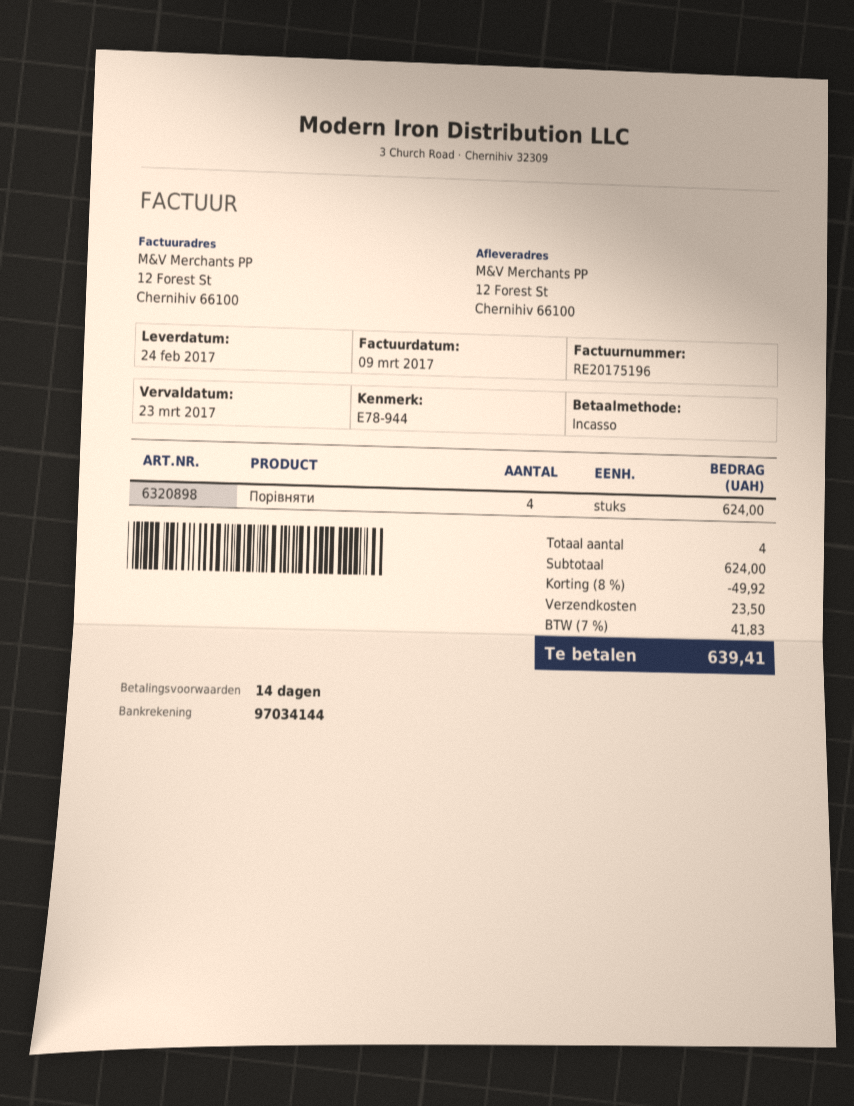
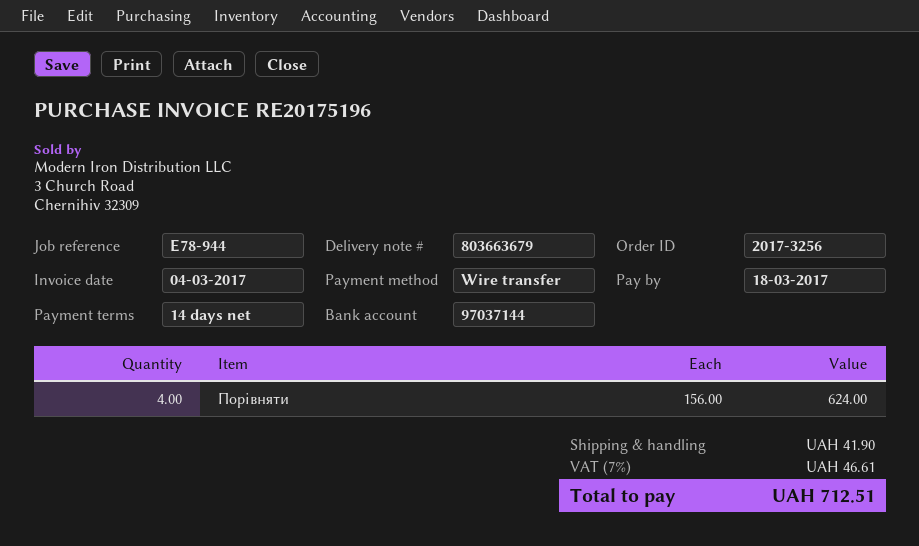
invoice date: 2017-03-09 -> 2017-03-04
due date: 2017-03-23 -> 2017-03-18
payment method: direct debit -> bank transfer
bank account: 97034144 -> 97037144
discount: 8% = 49.92 -> none
shipping: 23.50 -> 41.90
tax: 7% = 41.83 -> 7% = 46.61
total: 639.41 -> 712.51

